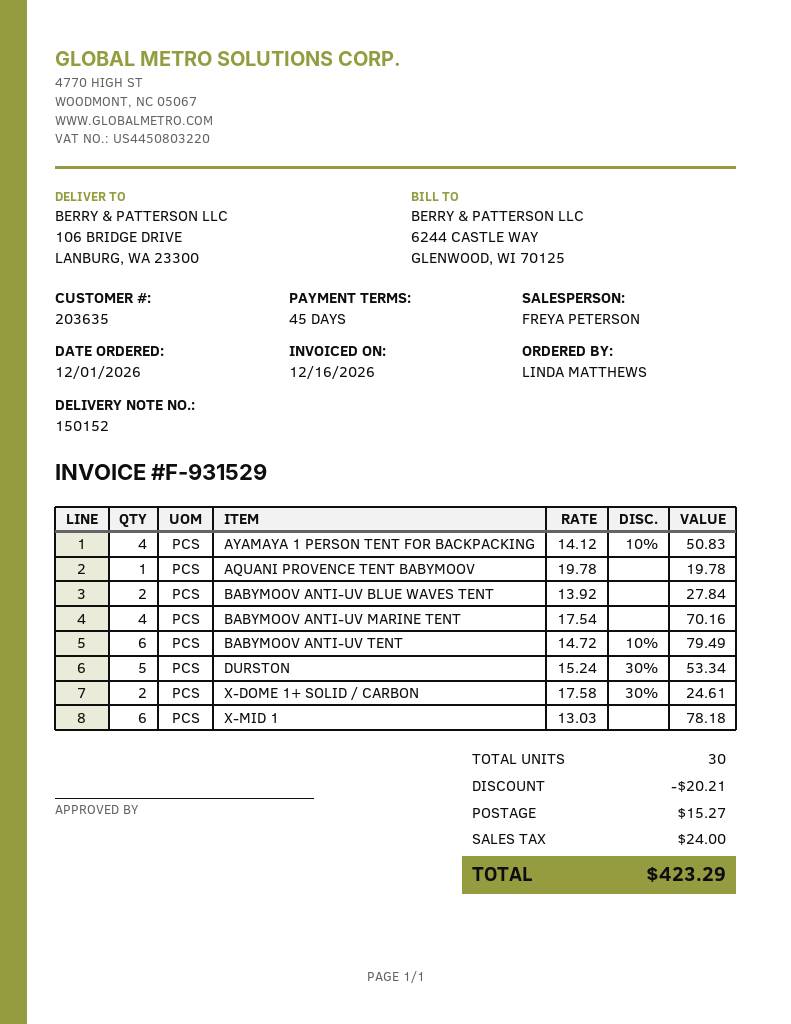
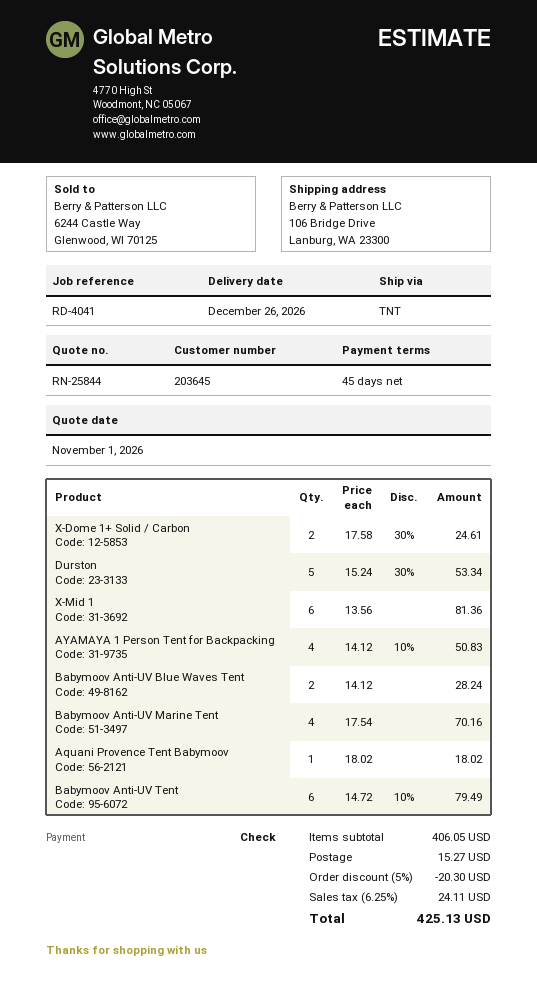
customer number: 203635 -> 203645
AQUANI PROVENCE TENT BABYMOOV: 1 x 19.78 = 19.78 -> 1 x 18.02 = 18.02
BABYMOOV ANTI-UV BLUE WAVES TENT: 2 x 13.92 = 27.84 -> 2 x 14.12 = 28.24
X-MID 1: 6 x 13.03 = 78.18 -> 6 x 13.56 = 81.36
discount: 20.21 -> 20.30
tax: 24.00 -> 24.11
total: 423.29 -> 425.13

